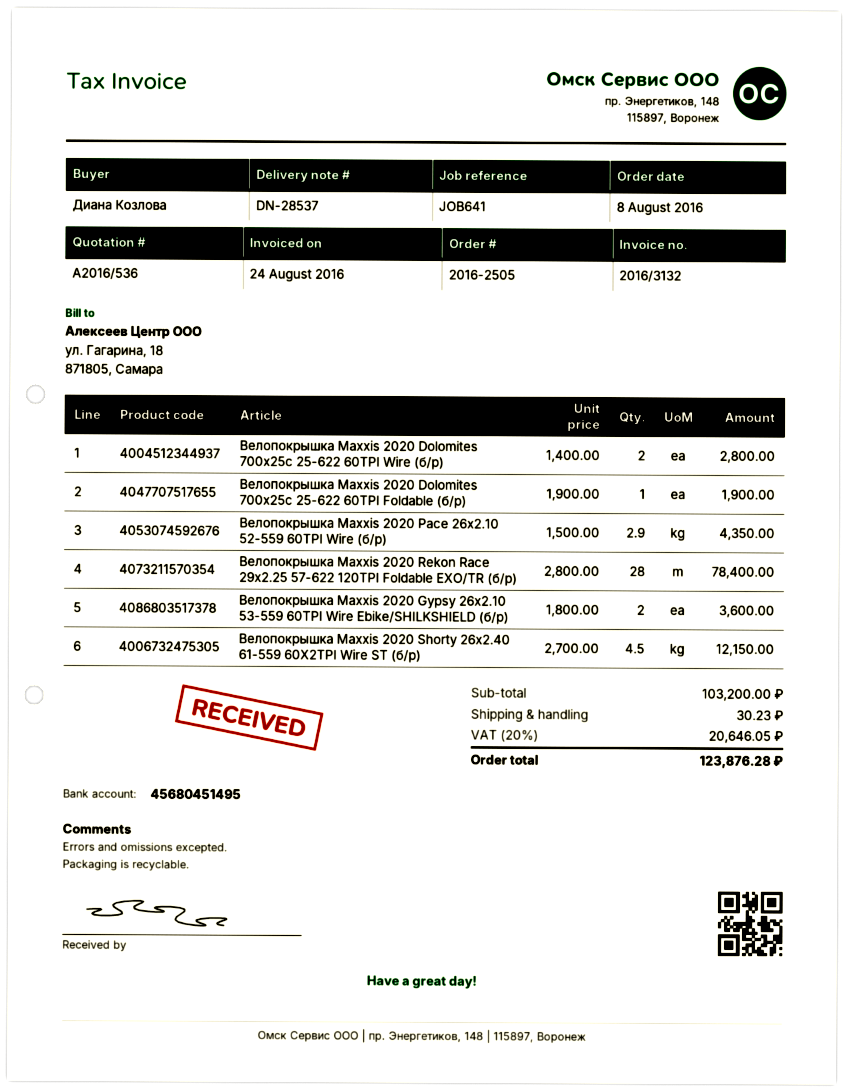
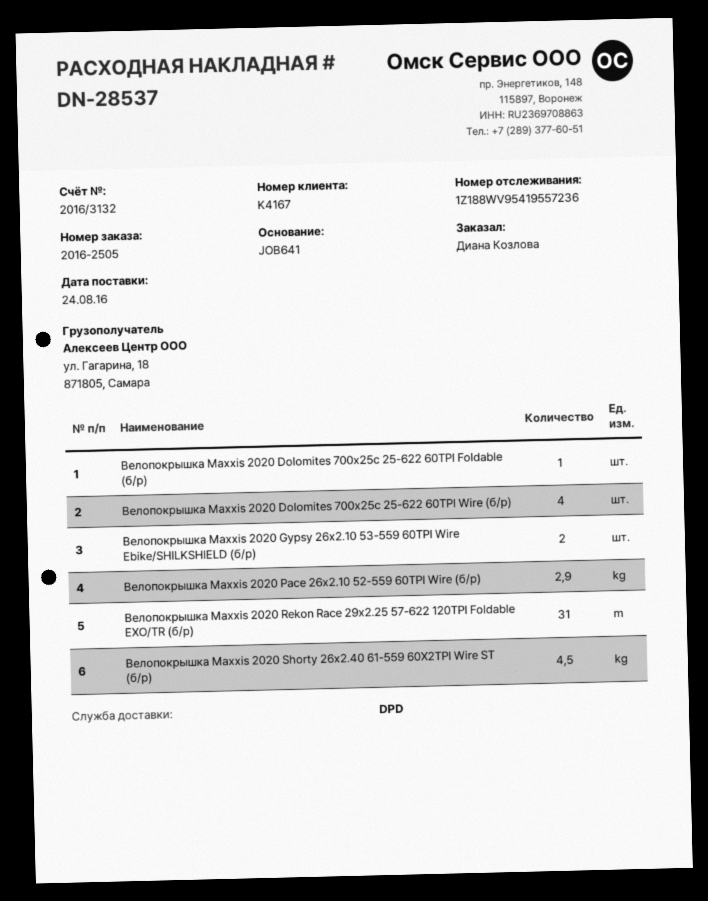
Велопокрышка Maxxis 2020 Dolomites 700x25c 25-622 60TPI Wire (б/р): 2 -> 4
Велопокрышка Maxxis 2020 Rekon Race 29x2.25 57-622 120TPI Foldable EXO/TR (б/р): 28 -> 31

